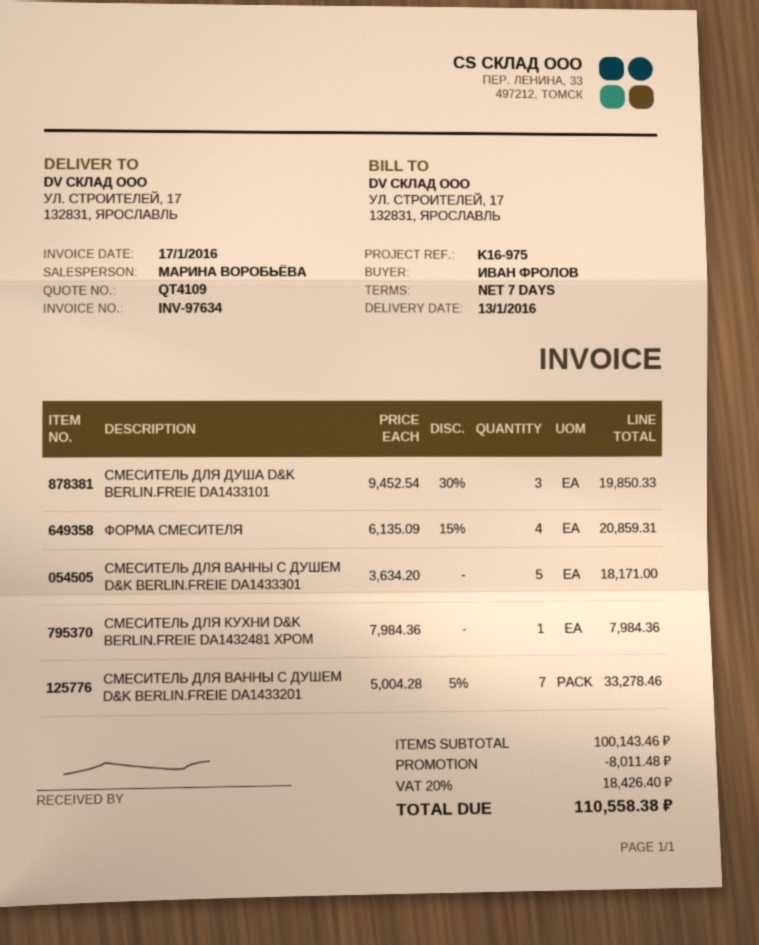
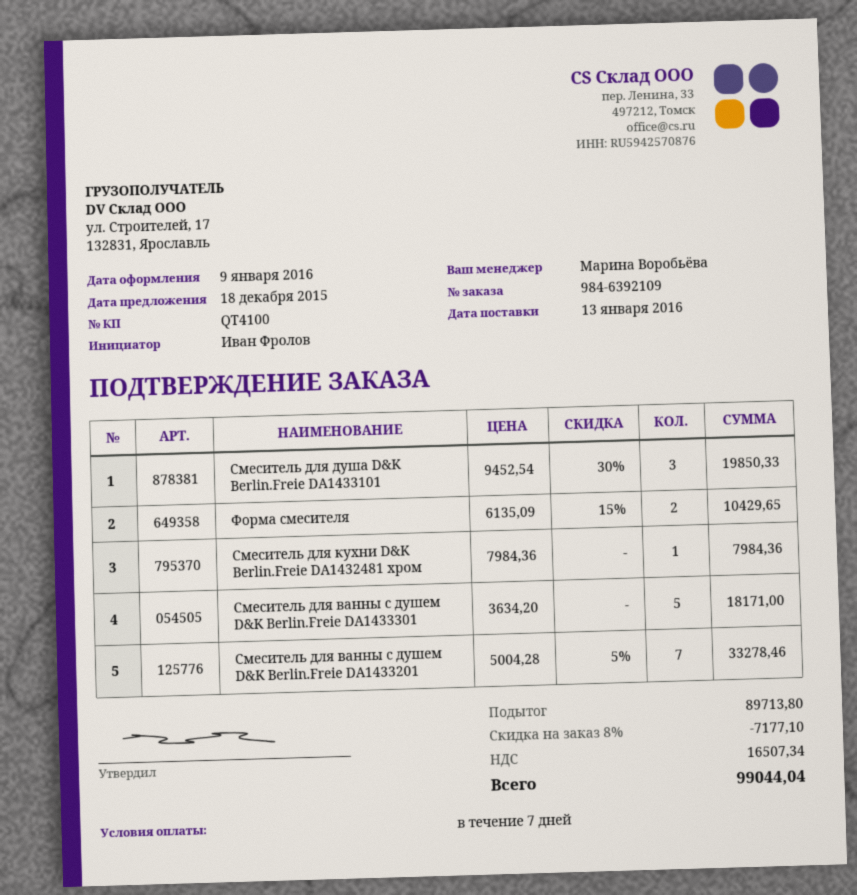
quote number: QT4109 -> QT4100
ФОРМА СМЕСИТЕЛЯ: 4 x 6135.09 - 15% = 20859.31 -> 2 x 6135.09 - 15% = 10429.65
subtotal: 100143.46 -> 89713.80
discount: 8011.48 -> 7177.10
tax: 18426.40 -> 16507.34
total: 110558.38 -> 99044.04

